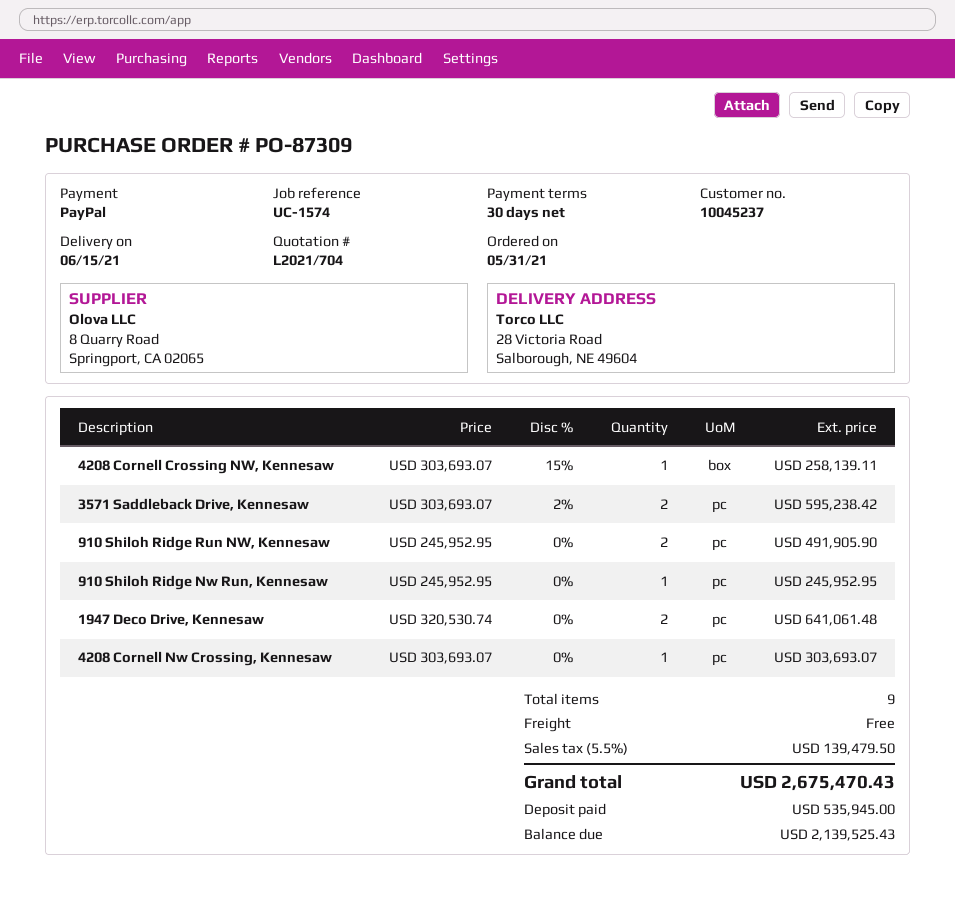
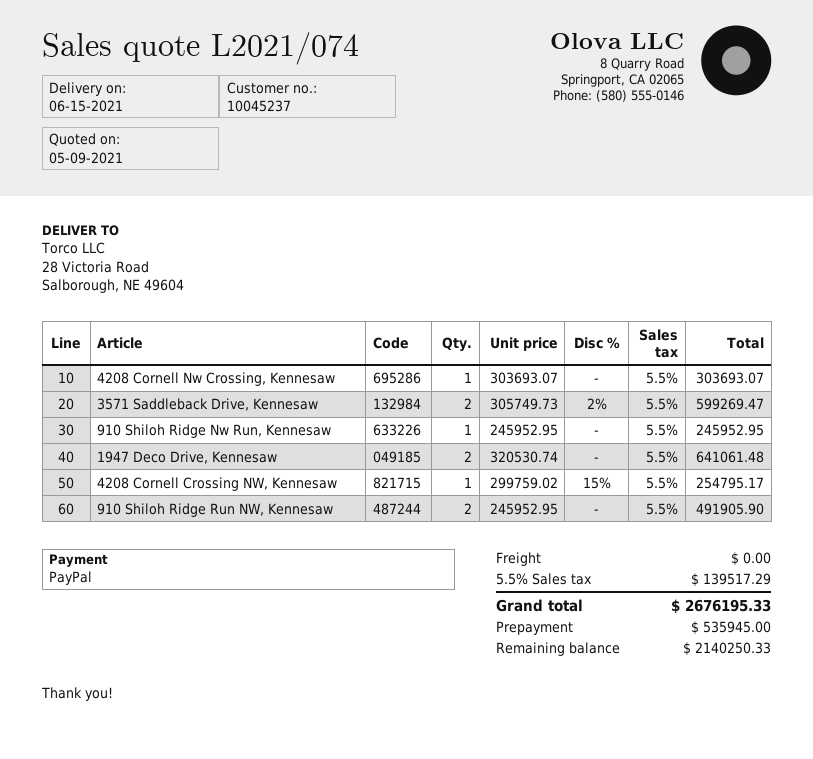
quote number: L2021/704 -> L2021/074
4208 Cornell Crossing NW, Kennesaw: 1 x 303693.07 - 15% = 258139.11 -> 1 x 299759.02 - 15% = 254795.17
3571 Saddleback Drive, Kennesaw: 2 x 303693.07 - 2% = 595238.42 -> 2 x 305749.73 - 2% = 599269.47
tax: 5.5% = 139479.50 -> 5.5% = 139517.29
total: 2675470.43 -> 2676195.33
balance: 2139525.43 -> 2140250.33

